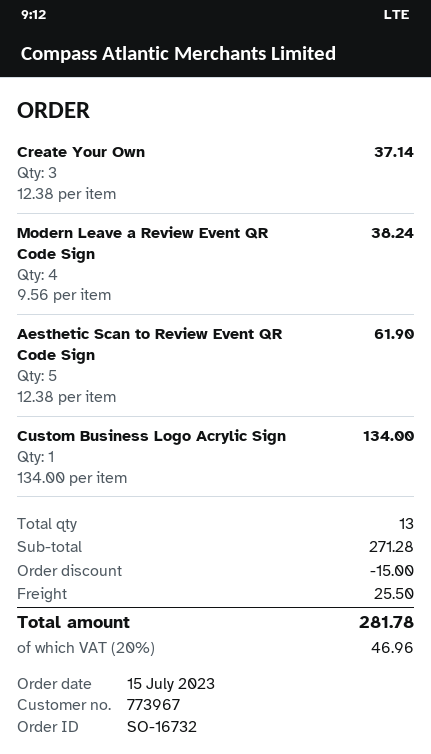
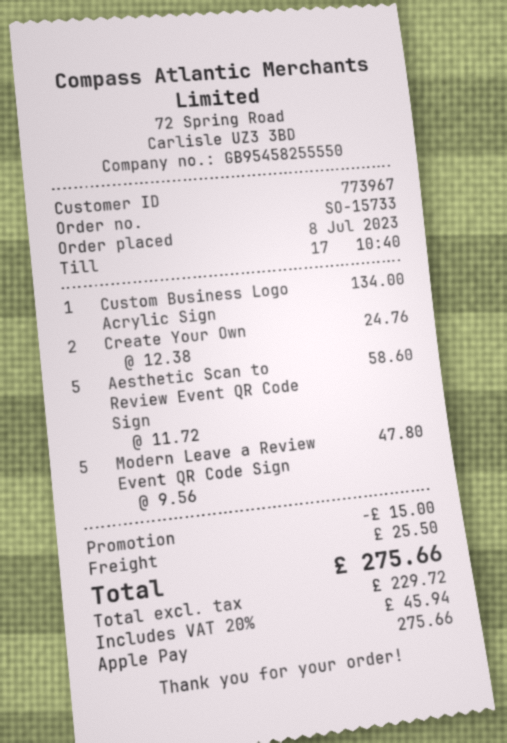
order number: SO-16732 -> SO-15733
order date: 2023-07-15 -> 2023-07-08
Create Your Own: 3 x 12.38 = 37.14 -> 2 x 12.38 = 24.76
Modern Leave a Review Event QR Code Sign: 4 x 9.56 = 38.24 -> 5 x 9.56 = 47.80
Aesthetic Scan to Review Event QR Code Sign: 5 x 12.38 = 61.90 -> 5 x 11.72 = 58.60
tax: 20% = 46.96 -> 20% = 45.94
total: 281.78 -> 275.66

